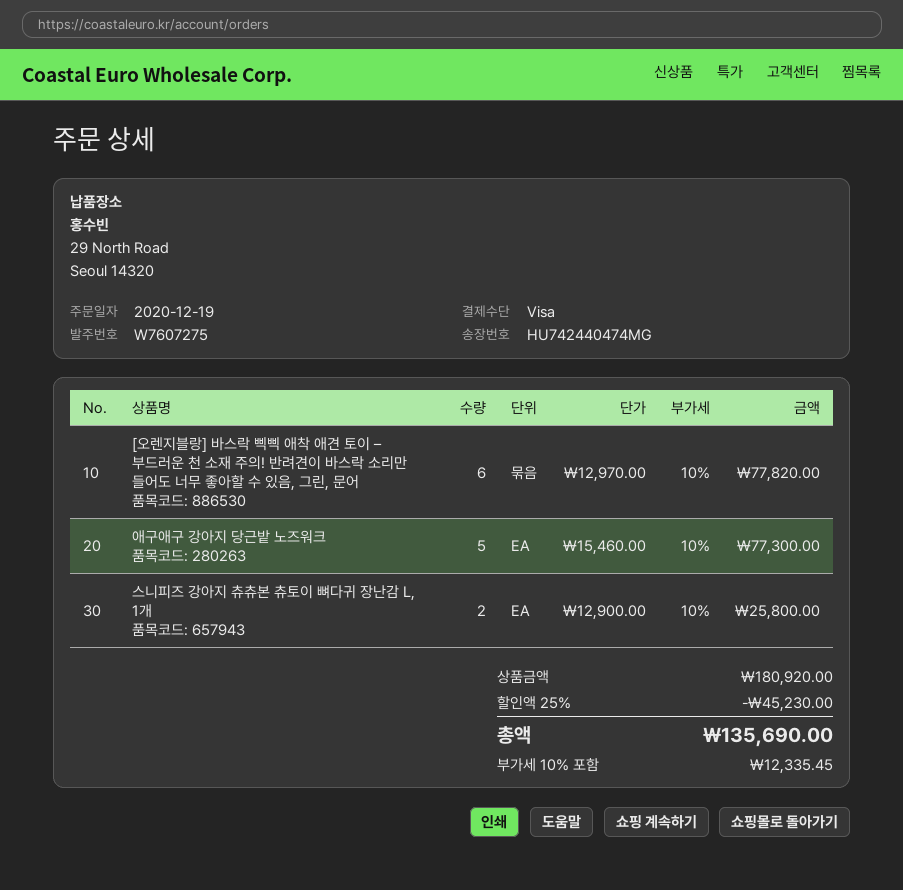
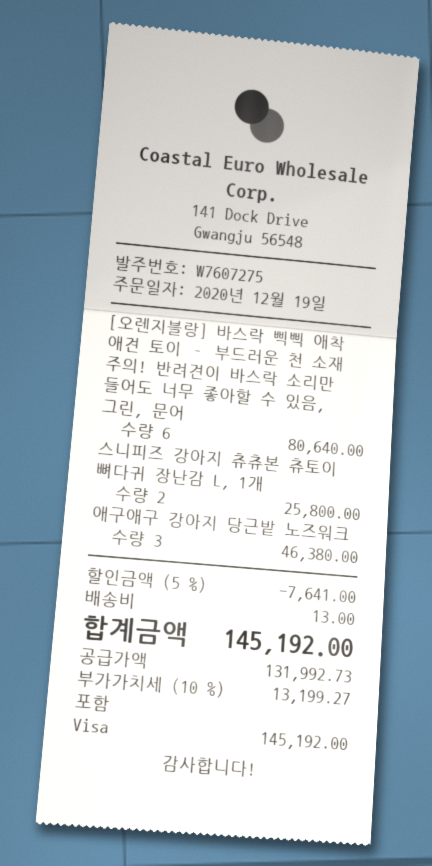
[오렌지블랑] 바스락 삑삑 애착 애견 토이 – 부드러운 천 소재 주의! 반려견이 바스락 소리만 들어도 너무 좋아할 수 있음, 그린, 문어: 6 for 77820.00 -> 6 for 80640.00
애구애구 강아지 당근밭 노즈워크: 5 for 77300.00 -> 3 for 46380.00
discount: 25% = 45230.00 -> 5% = 7641.00
shipping: none -> 13.00
tax: 10% = 12335.45 -> 10% = 13199.27
total: 135690.00 -> 145192.00

